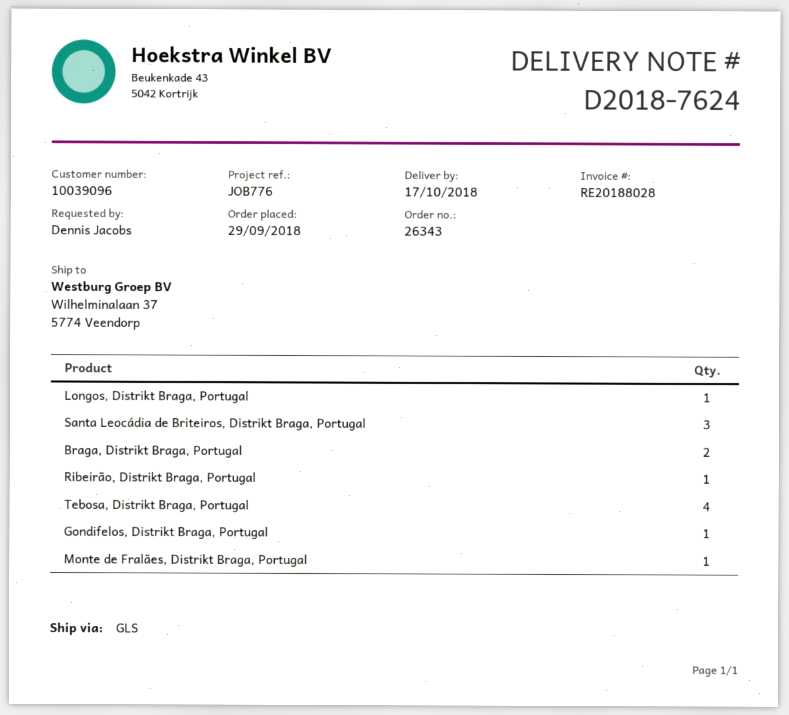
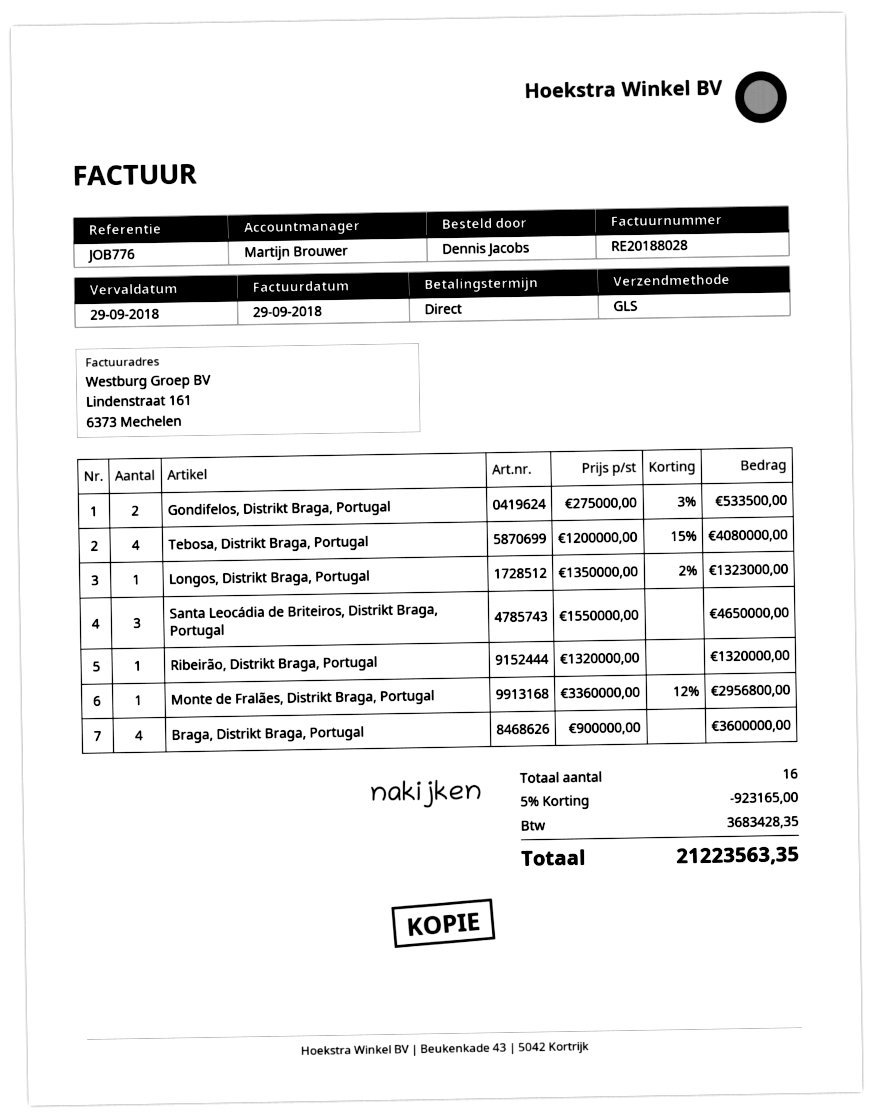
Braga, Distrikt Braga, Portugal: 2 -> 4
Gondifelos, Distrikt Braga, Portugal: 1 -> 2

